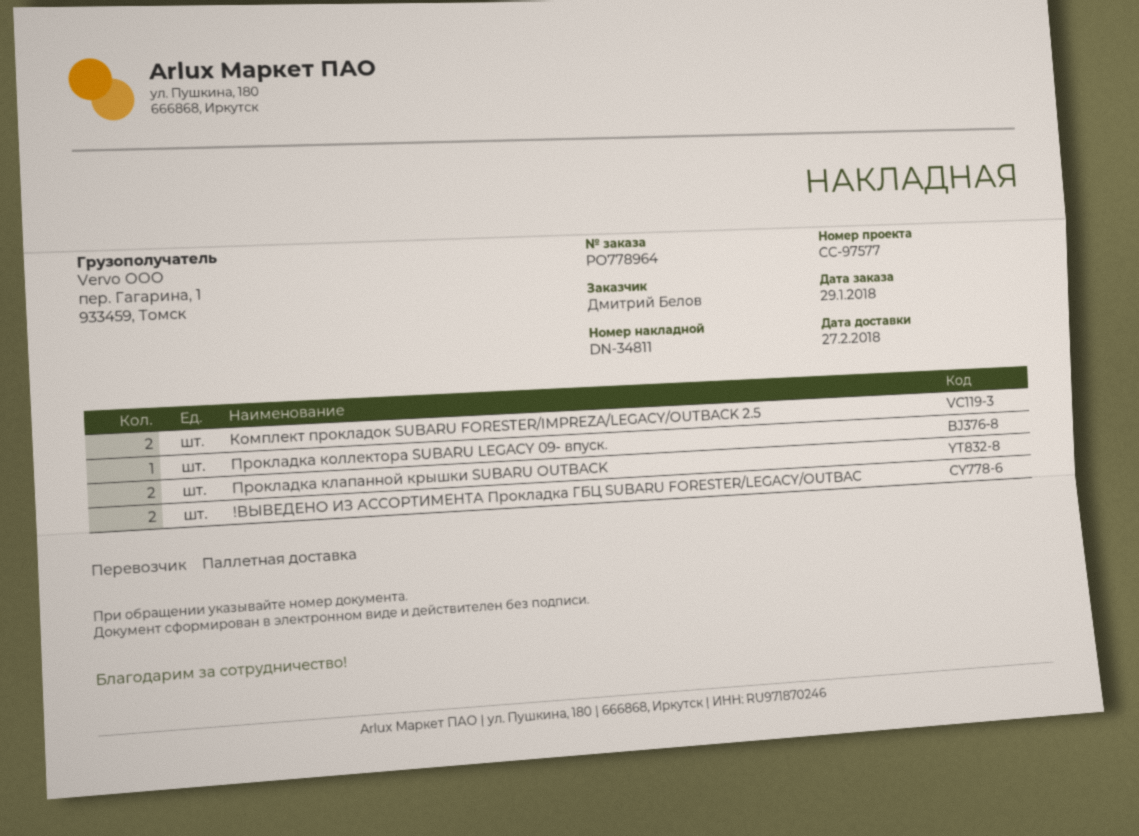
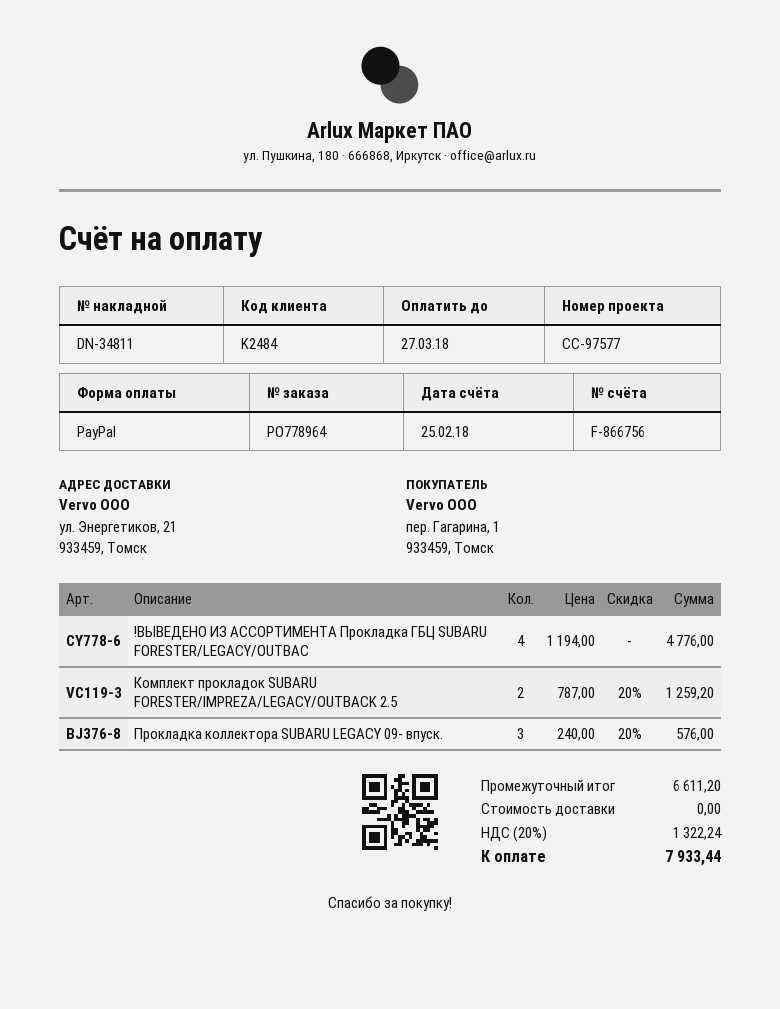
ship to: пер. Гагарина, 1, 933459, Томск -> ул. Энергетиков, 21, 933459, Томск
Прокладка коллектора SUBARU LEGACY 09- впуск.: 1 -> 3
Прокладка клапанной крышки SUBARU OUTBACK: 2 -> none
!ВЫВЕДЕНО ИЗ АССОРТИМЕНТА Прокладка ГБЦ SUBARU FORESTER/LEGACY/OUTBAC: 2 -> 4

